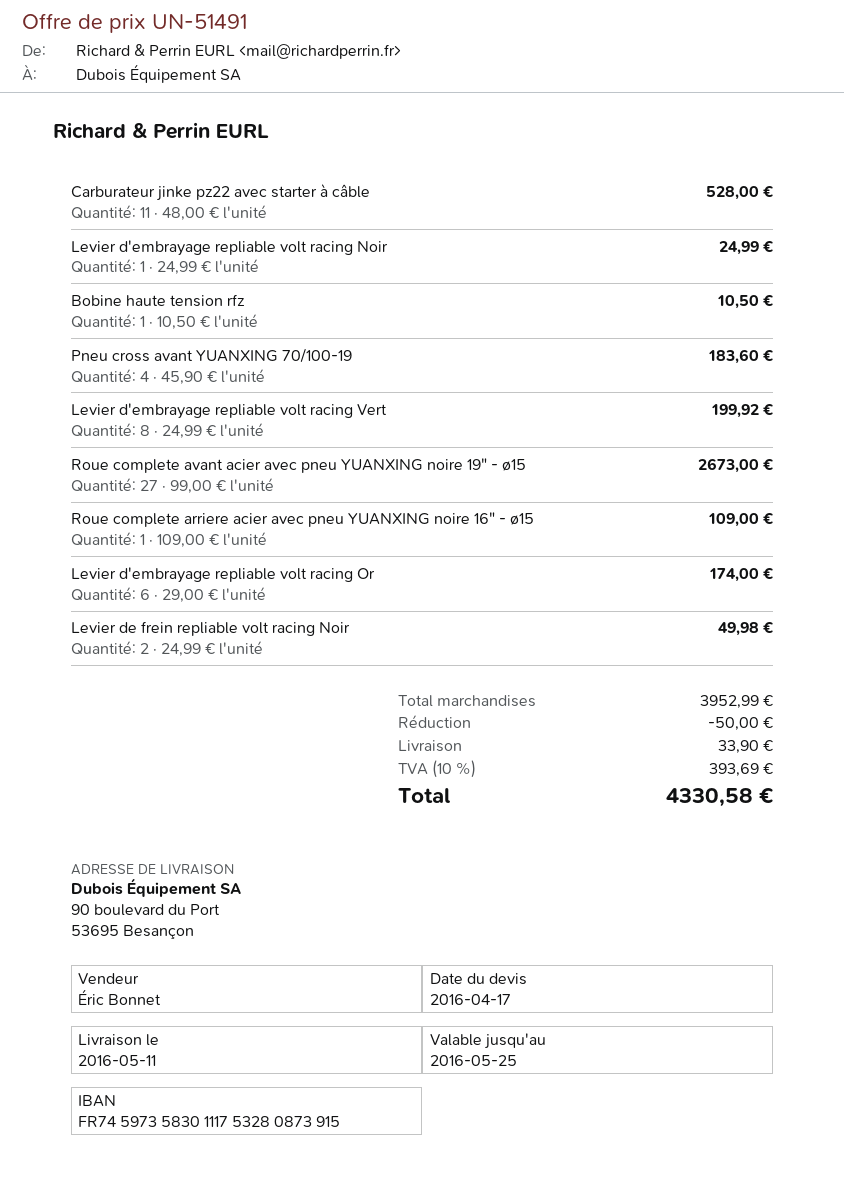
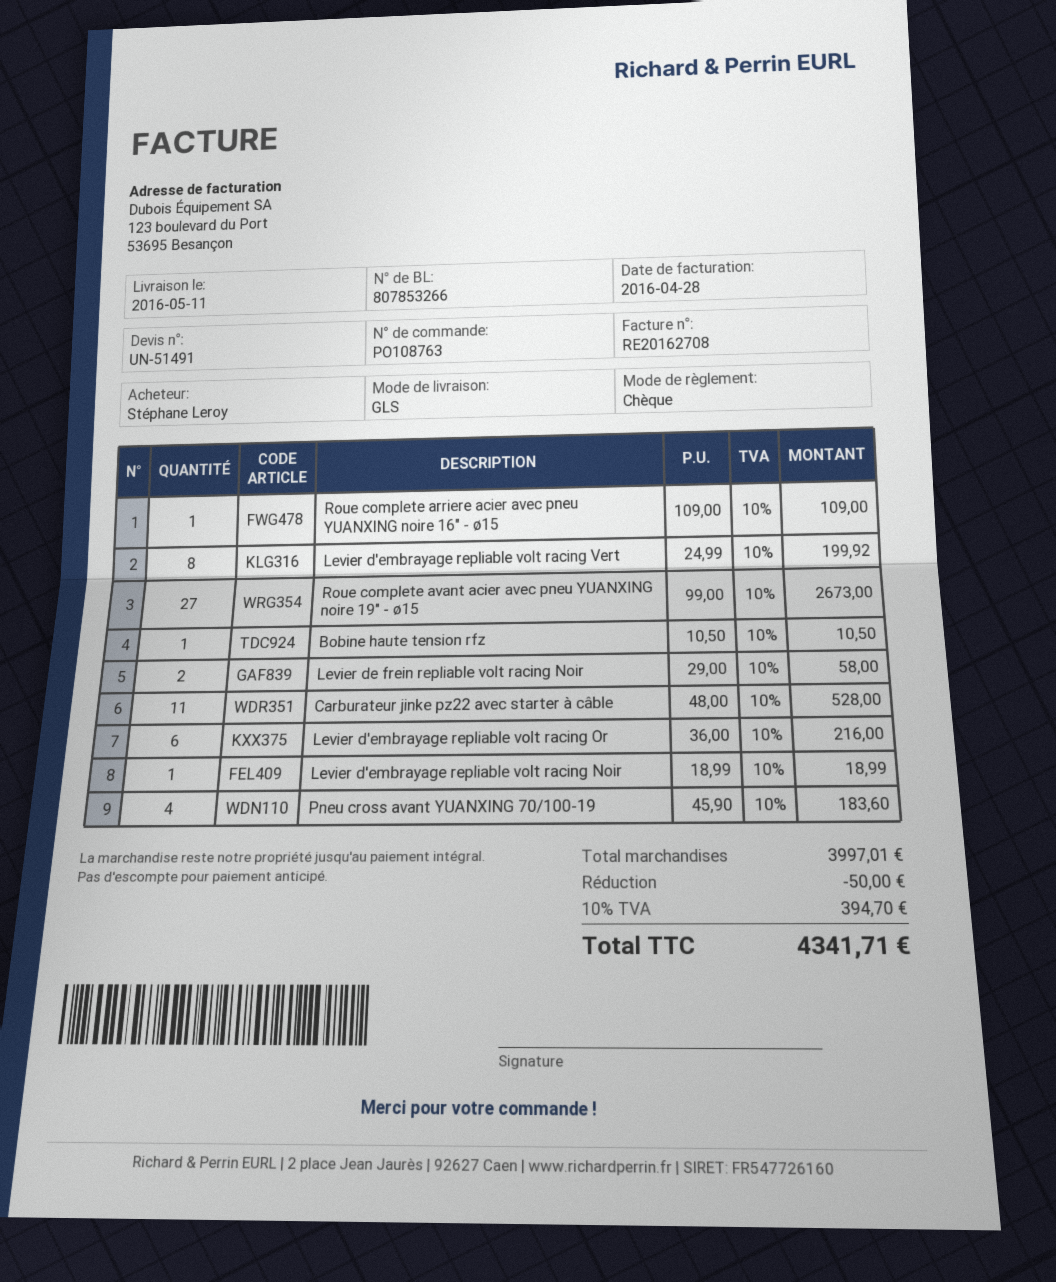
Levier d'embrayage repliable volt racing Noir: 1 x 24.99 = 24.99 -> 1 x 18.99 = 18.99
Levier d'embrayage repliable volt racing Or: 6 x 29.00 = 174.00 -> 6 x 36.00 = 216.00
Levier de frein repliable volt racing Noir: 2 x 24.99 = 49.98 -> 2 x 29.00 = 58.00
subtotal: 3952.99 -> 3997.01
shipping: 33.90 -> none
tax: 10% = 393.69 -> 10% = 394.70
total: 4330.58 -> 4341.71

